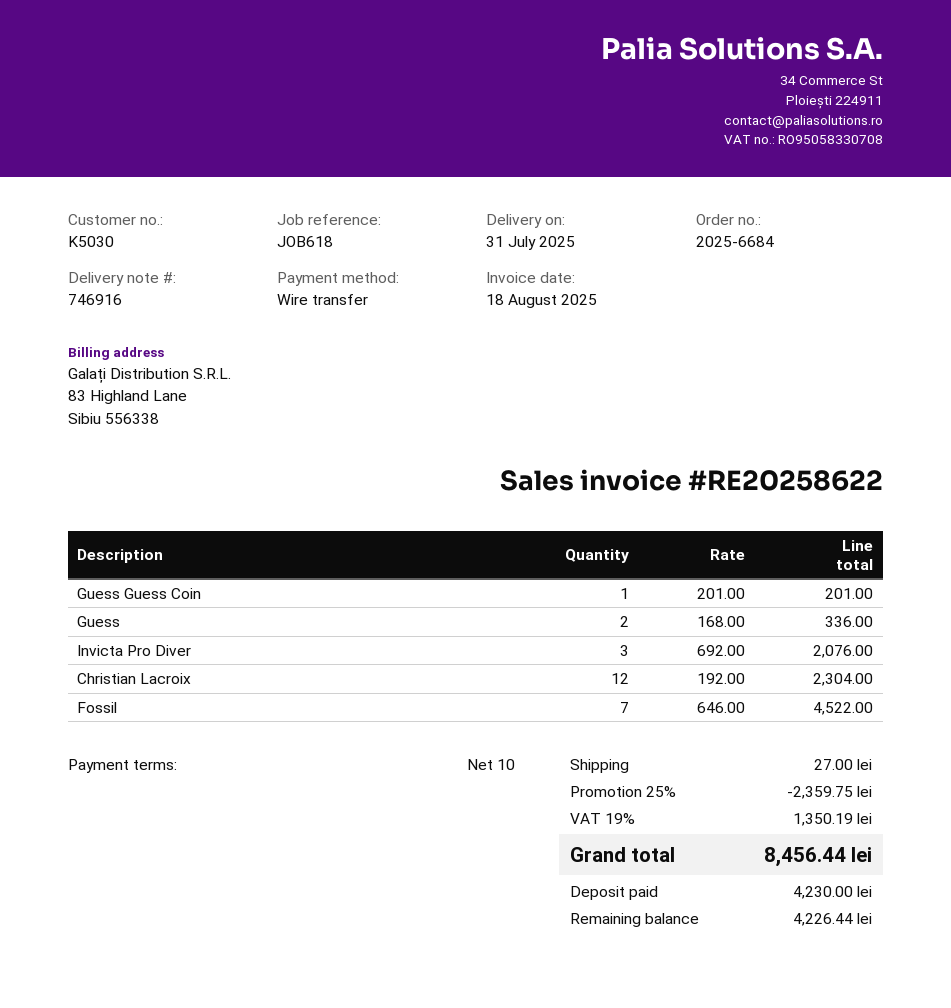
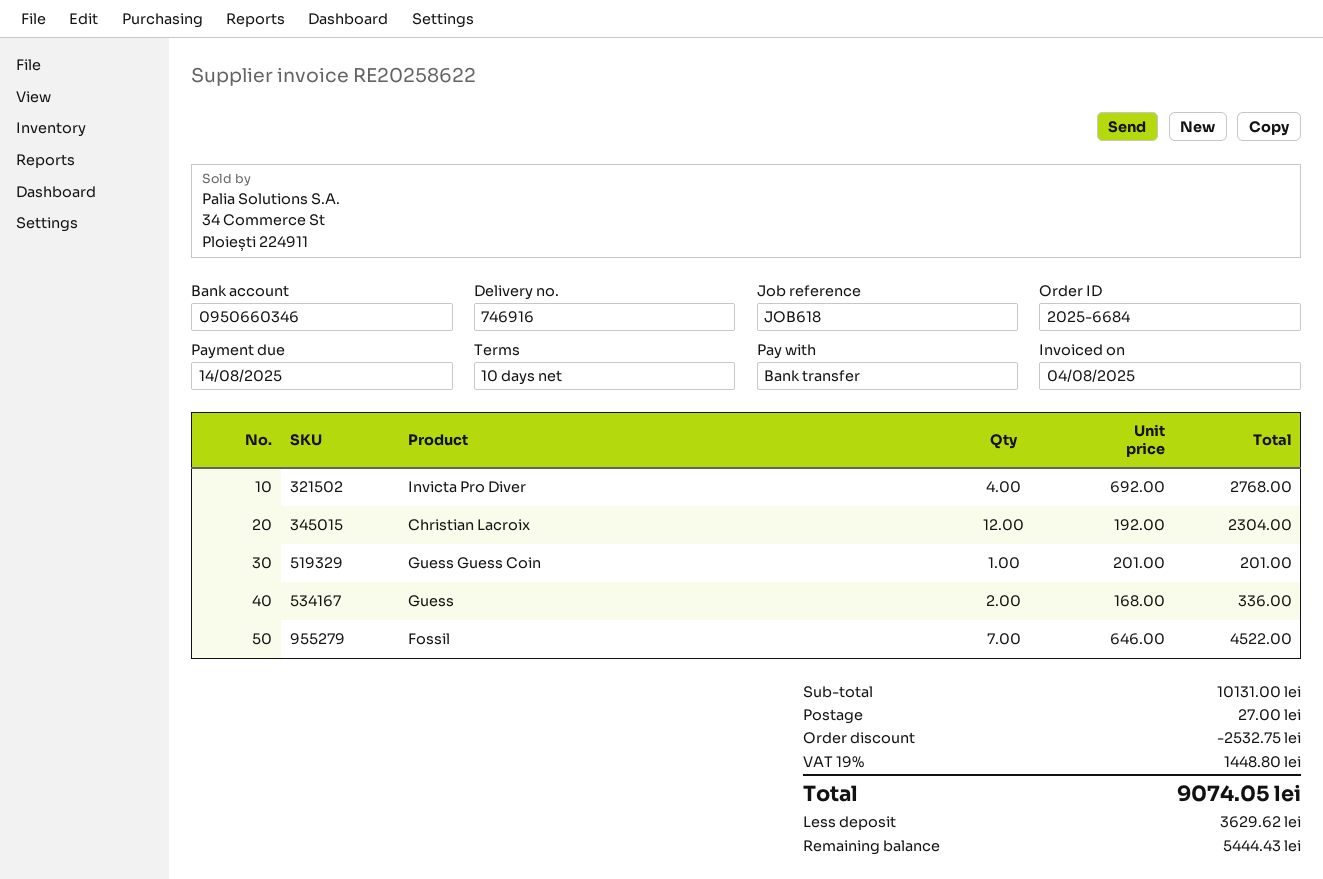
invoice date: 2025-08-18 -> 2025-08-04
Invicta Pro Diver: 3 x 692.00 = 2076.00 -> 4 x 692.00 = 2768.00
discount: 2359.75 -> 2532.75
tax: 19% = 1350.19 -> 19% = 1448.80
total: 8456.44 -> 9074.05
deposit: 4230.00 -> 3629.62
balance: 4226.44 -> 5444.43

